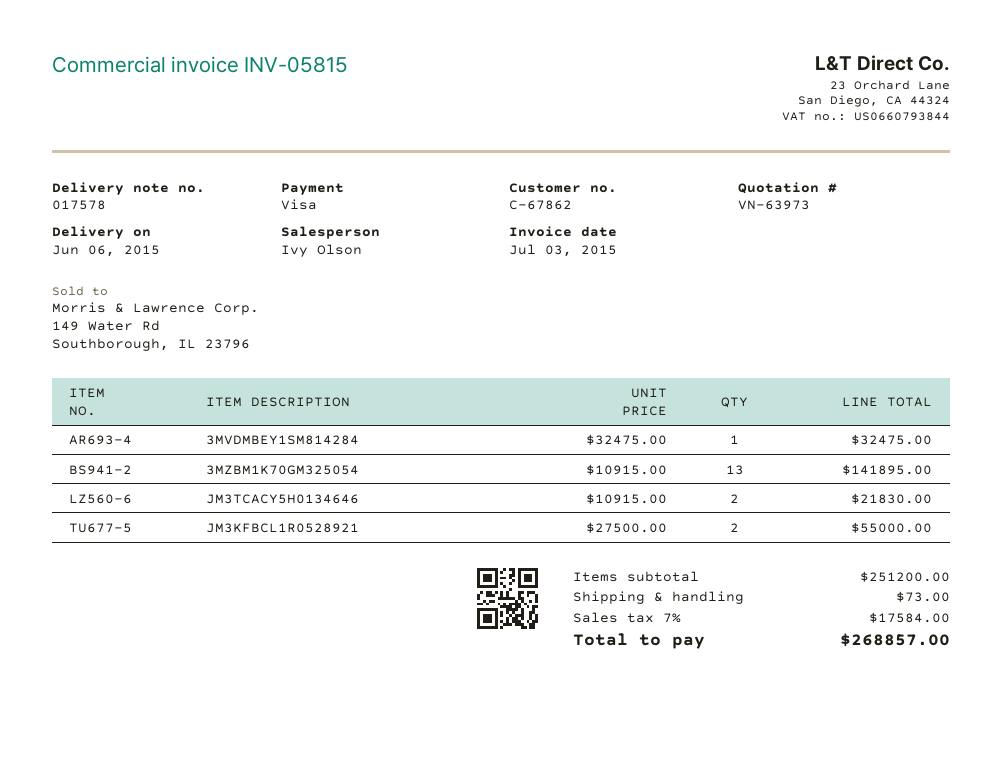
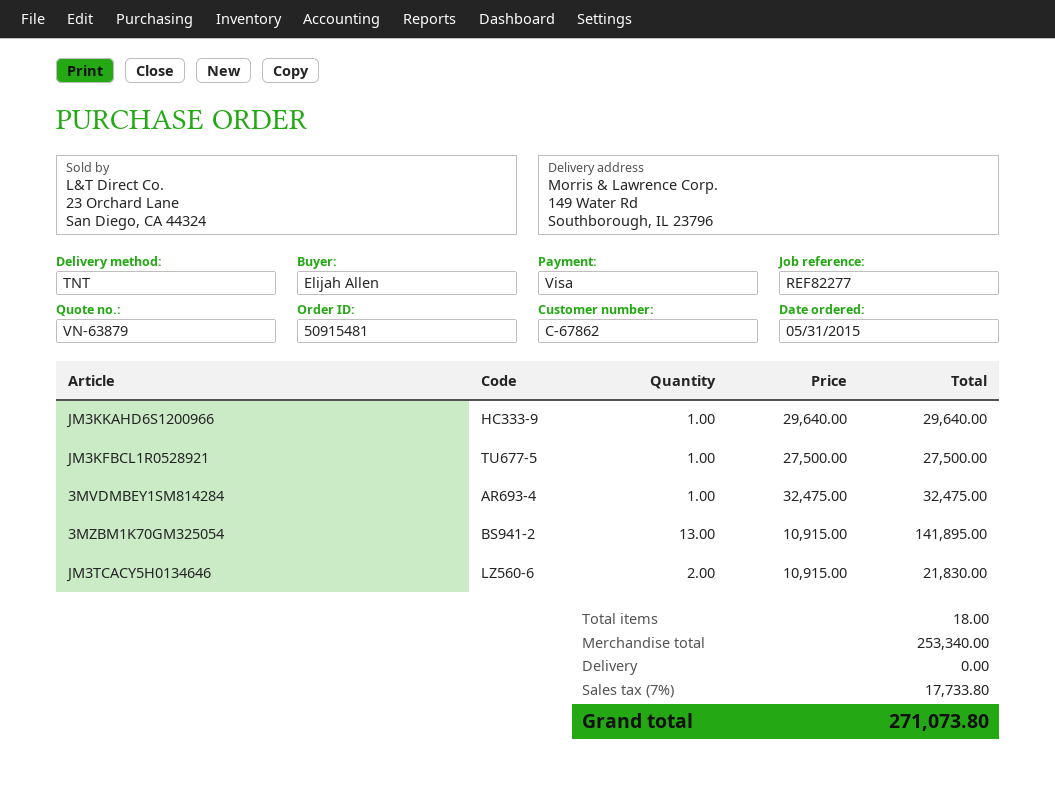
quote number: VN-63973 -> VN-63879
JM3KFBCL1R0528921: 2 x 27500.00 = 55000.00 -> 1 x 27500.00 = 27500.00
JM3KKAHD6S1200966: none -> 1 x 29640.00 = 29640.00
subtotal: 251200.00 -> 253340.00
shipping: 73.00 -> 0.00
tax: 7% = 17584.00 -> 7% = 17733.80
total: 268857.00 -> 271073.80

